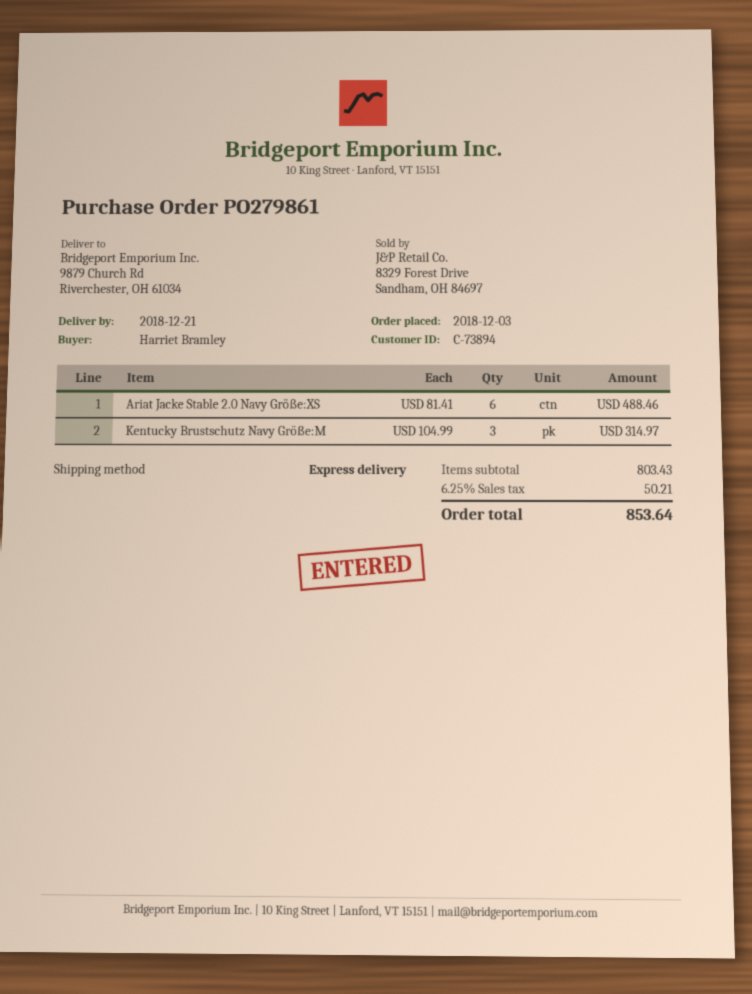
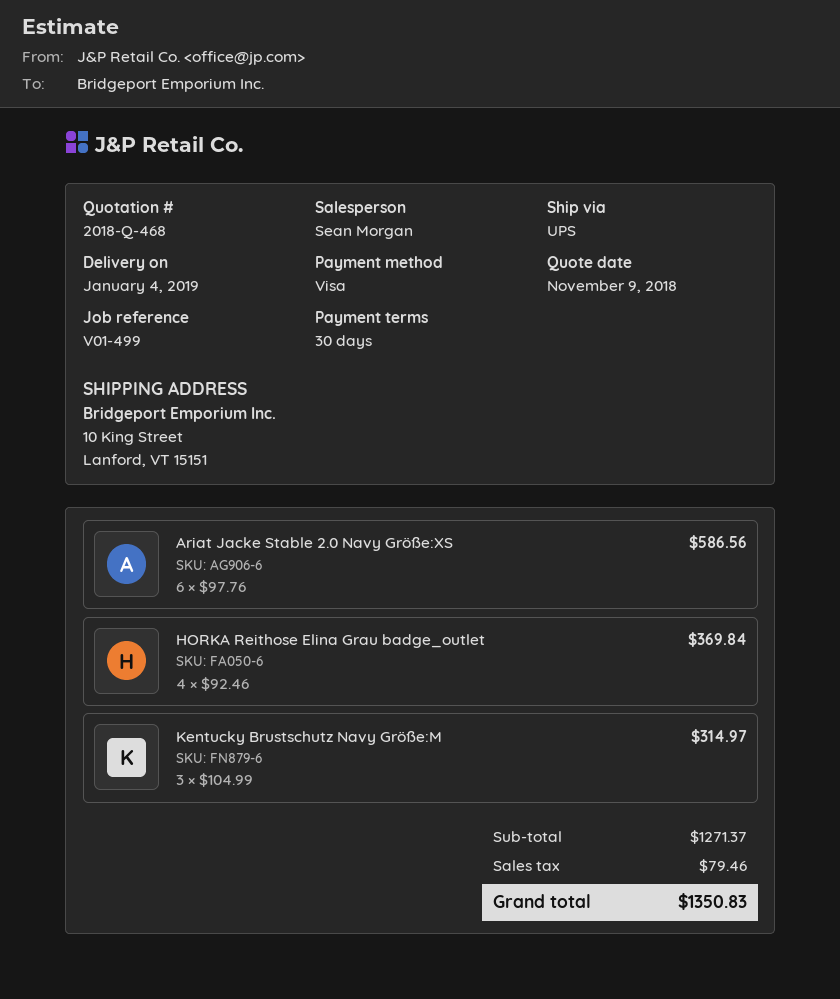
delivery date: 2018-12-21 -> 2019-01-04
shipping method: express -> UPS
ship to: 9879 Church Rd, Riverchester, OH 61034 -> 10 King Street, Lanford, VT 15151
Ariat Jacke Stable 2.0 Navy Größe:XS: 6 x 81.41 = 488.46 -> 6 x 97.76 = 586.56
HORKA Reithose Elina Grau badge_outlet: none -> 4 x 92.46 = 369.84
subtotal: 803.43 -> 1271.37
tax: 50.21 -> 79.46
total: 853.64 -> 1350.83

